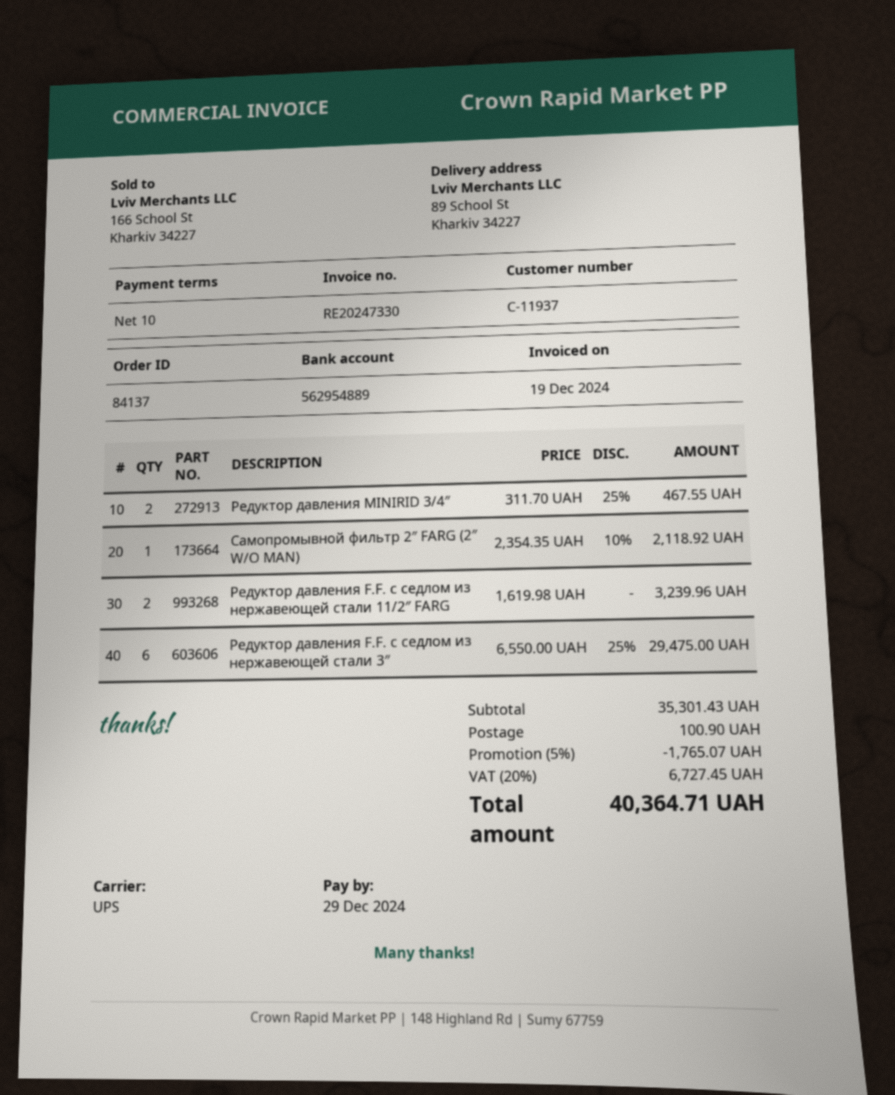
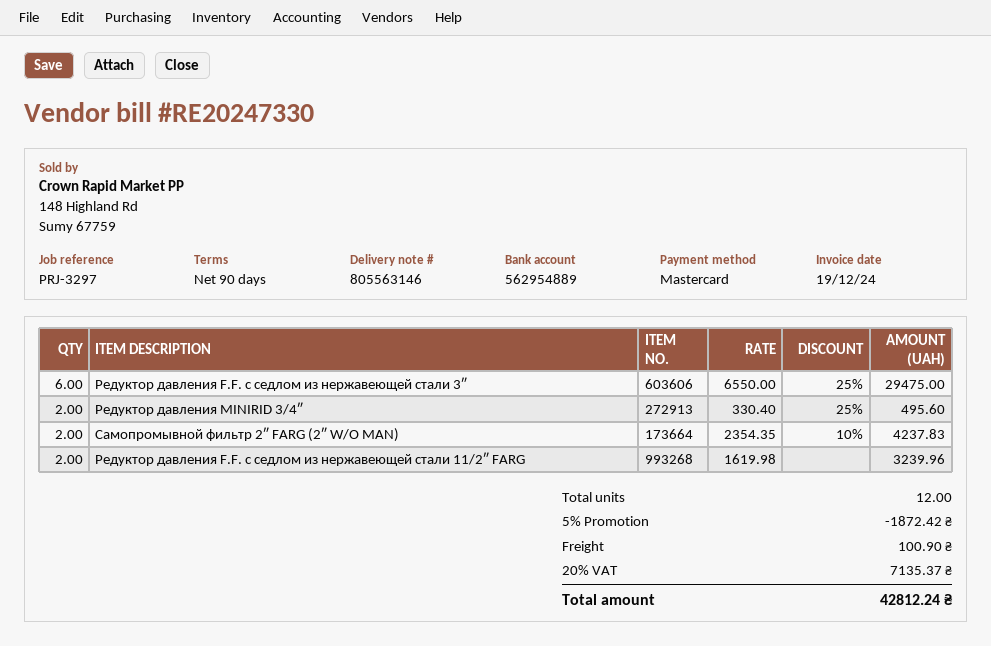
payment terms: 10 days -> 90 days
Редуктор давления MINIRID 3/4″: 2 x 311.70 - 25% = 467.55 -> 2 x 330.40 - 25% = 495.60
Самопромывной фильтр 2″ FARG (2″ W/O MAN): 1 x 2354.35 - 10% = 2118.92 -> 2 x 2354.35 - 10% = 4237.83
discount: 5% = 1765.07 -> 5% = 1872.42
tax: 20% = 6727.45 -> 20% = 7135.37
total: 40364.71 -> 42812.24

